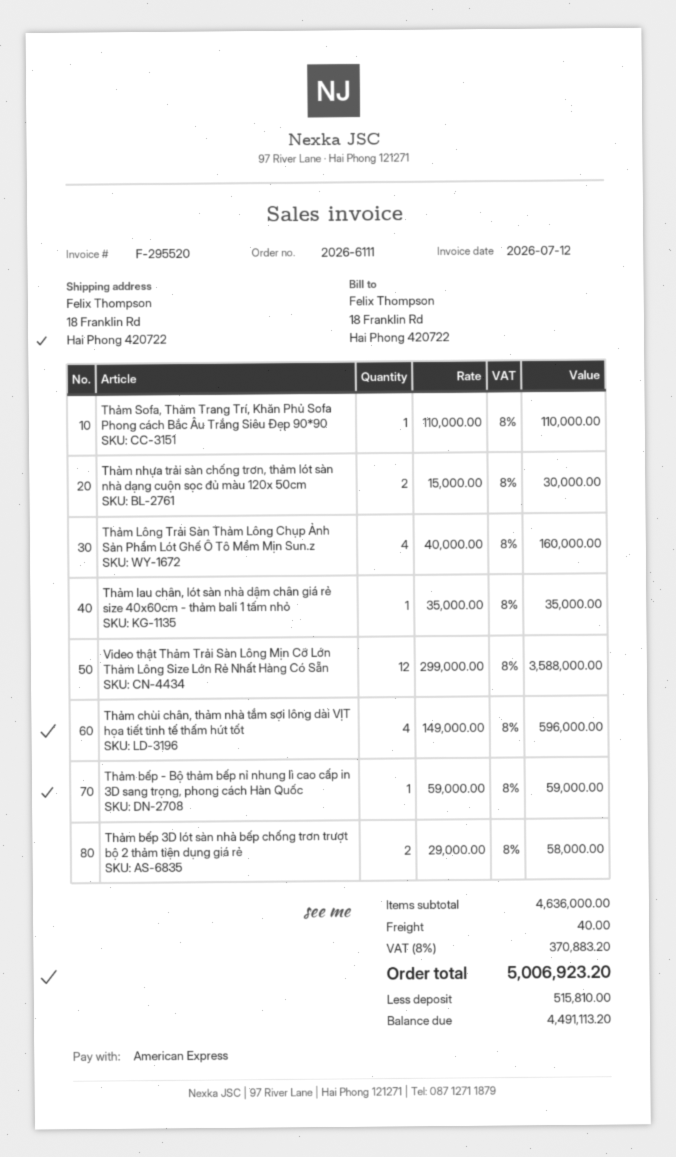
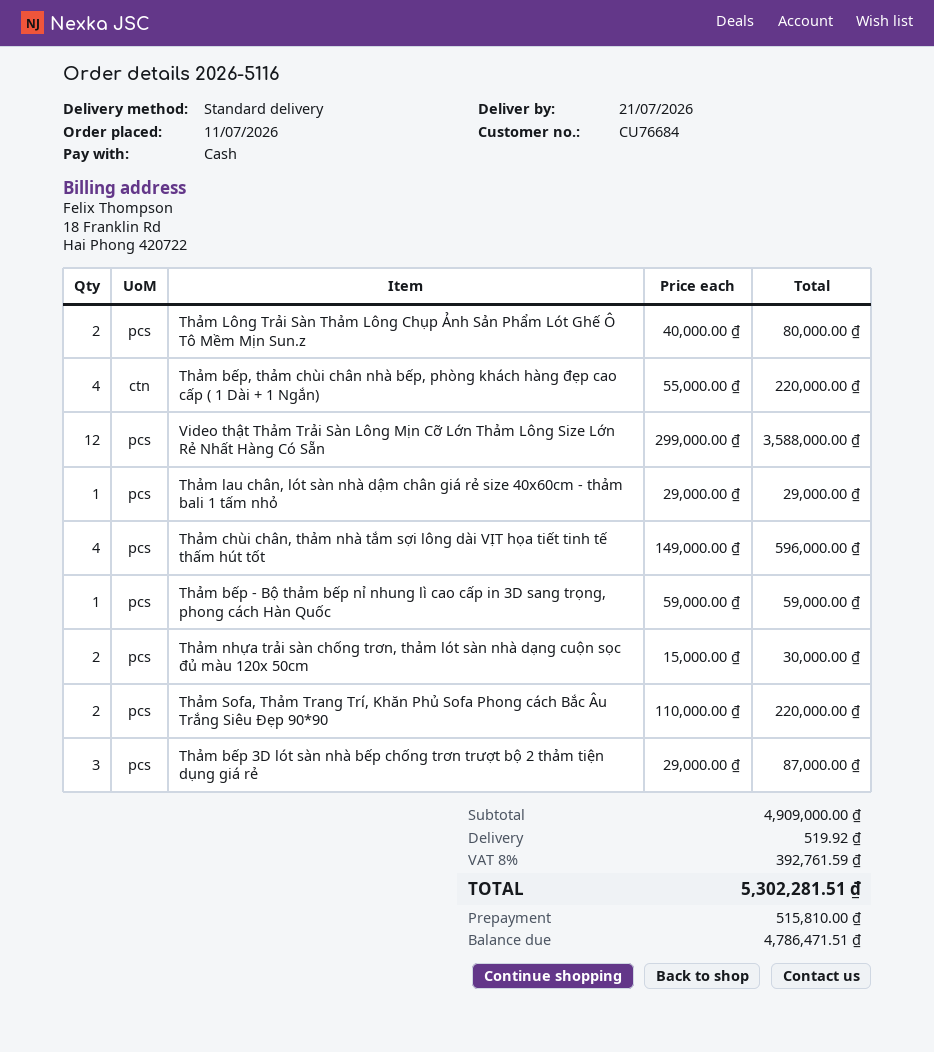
order number: 2026-6111 -> 2026-5116
payment method: American Express -> cash
Thảm Sofa, Thảm Trang Trí, Khăn Phủ Sofa Phong cách Bắc Âu Trắng Siêu Đẹp 90*90: 1 x 110000.00 = 110000.00 -> 2 x 110000.00 = 220000.00
Thảm Lông Trải Sàn Thảm Lông Chụp Ảnh Sản Phẩm Lót Ghế Ô Tô Mềm Mịn Sun.z: 4 x 40000.00 = 160000.00 -> 2 x 40000.00 = 80000.00
Thảm lau chân, lót sàn nhà dậm chân giá rẻ size 40x60cm - thảm bali 1 tấm nhỏ: 1 x 35000.00 = 35000.00 -> 1 x 29000.00 = 29000.00
Thảm bếp 3D lót sàn nhà bếp chống trơn trượt bộ 2 thảm tiện dụng giá rẻ: 2 x 29000.00 = 58000.00 -> 3 x 29000.00 = 87000.00
Thảm bếp, thảm chùi chân nhà bếp, phòng khách hàng đẹp cao cấp ( 1 Dài + 1 Ngắn): none -> 4 x 55000.00 = 220000.00
subtotal: 4636000.00 -> 4909000.00
shipping: 40.00 -> 519.92
tax: 8% = 370883.20 -> 8% = 392761.59
total: 5006923.20 -> 5302281.51
balance: 4491113.20 -> 4786471.51

